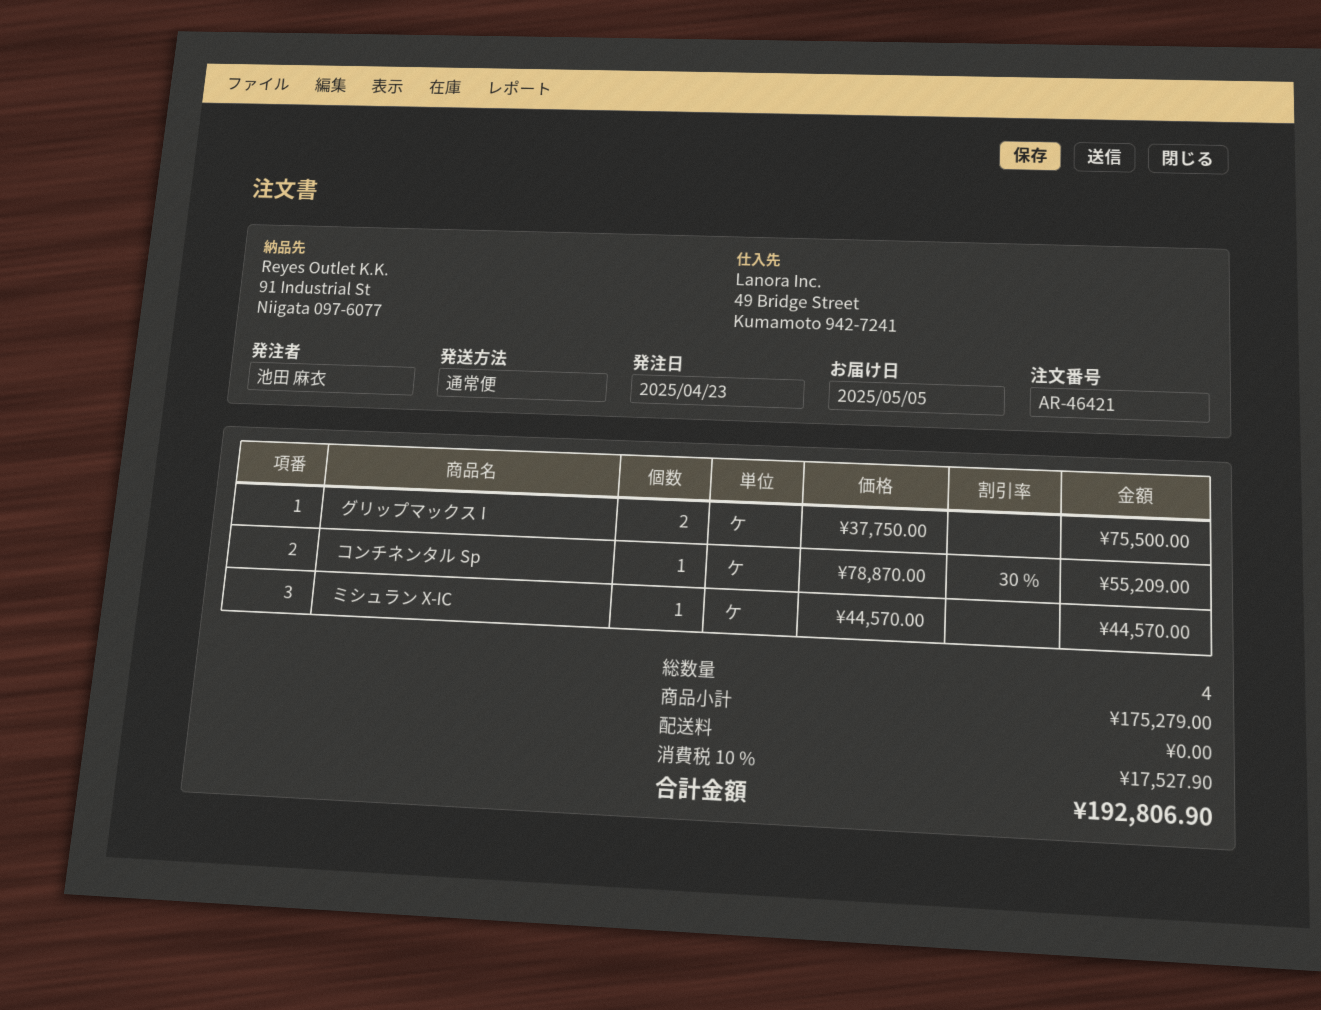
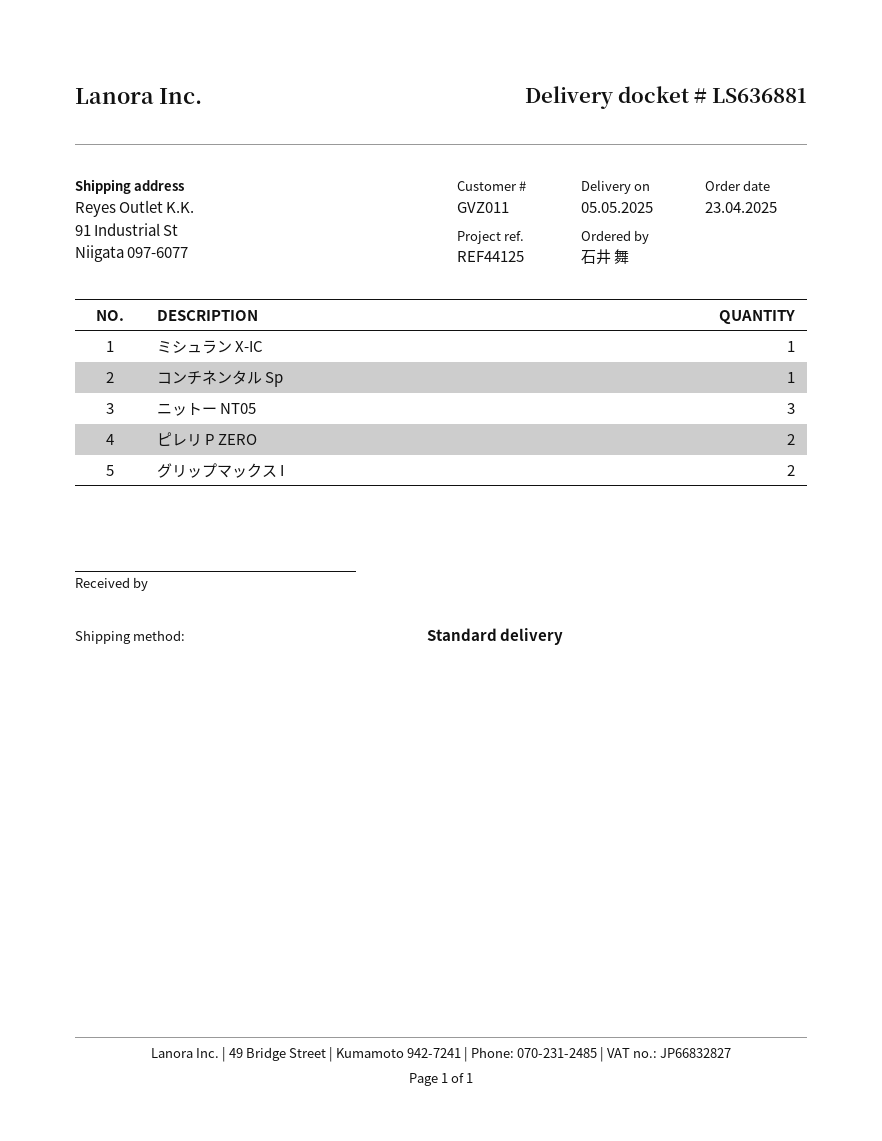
ordered by: 池田 麻衣 -> 石井 舞
ニットー NT05: none -> 3
ピレリ P ZERO: none -> 2

